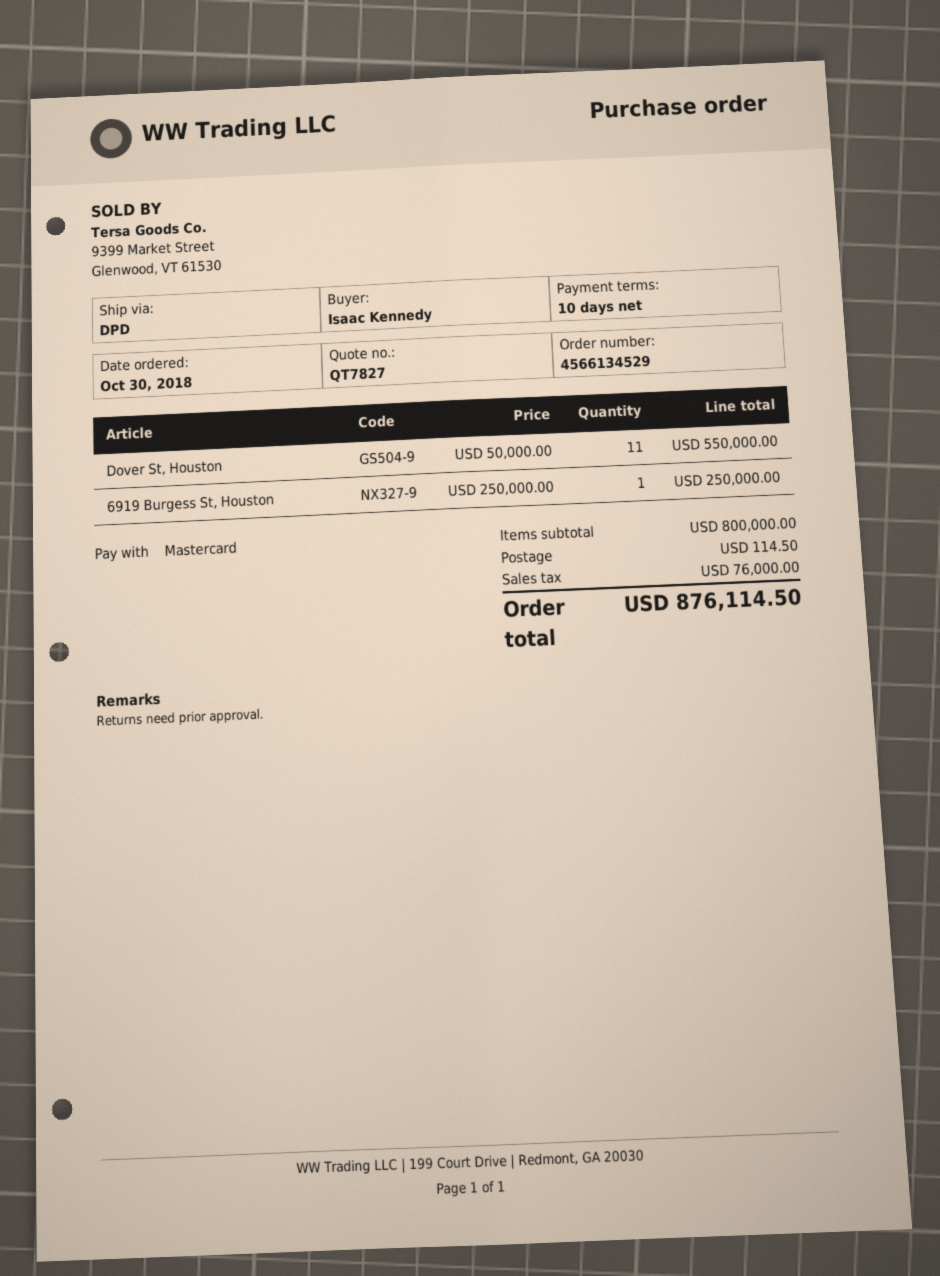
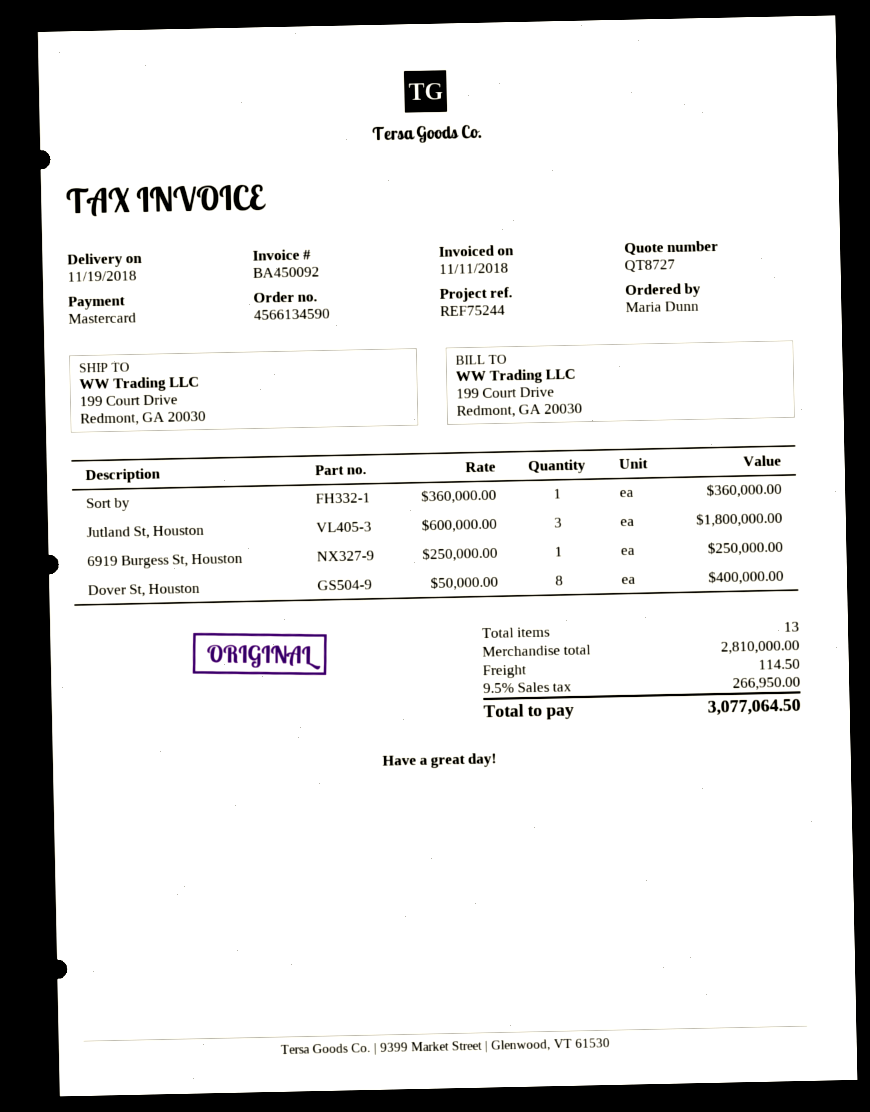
quote number: QT7827 -> QT8727
order number: 4566134529 -> 4566134590
ordered by: Isaac Kennedy -> Maria Dunn
Dover St, Houston: 11 x 50000.00 = 550000.00 -> 8 x 50000.00 = 400000.00
Sort by: none -> 1 x 360000.00 = 360000.00
Jutland St, Houston: none -> 3 x 600000.00 = 1800000.00
subtotal: 800000.00 -> 2810000.00
tax: 76000.00 -> 266950.00
total: 876114.50 -> 3077064.50

